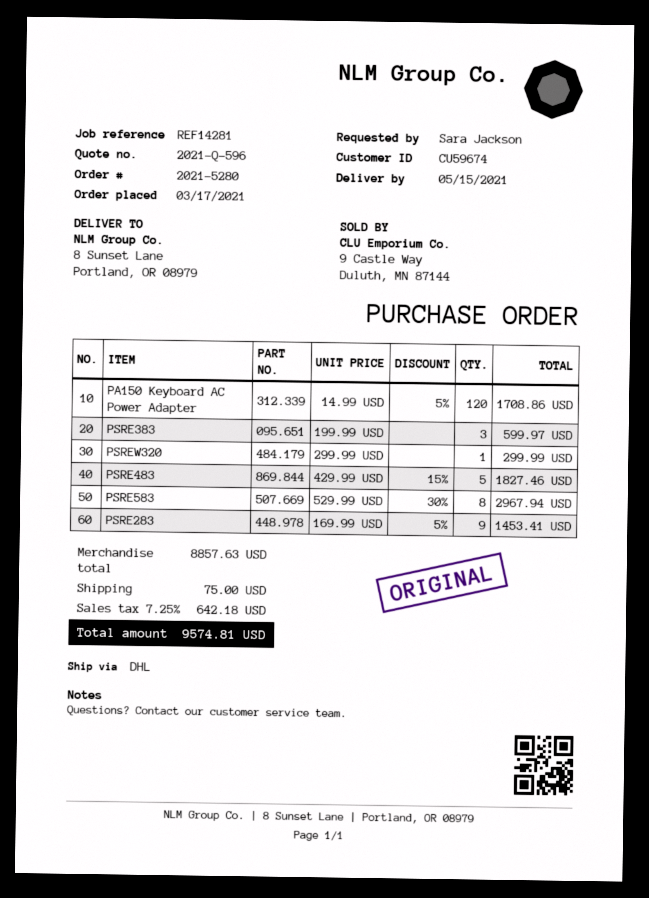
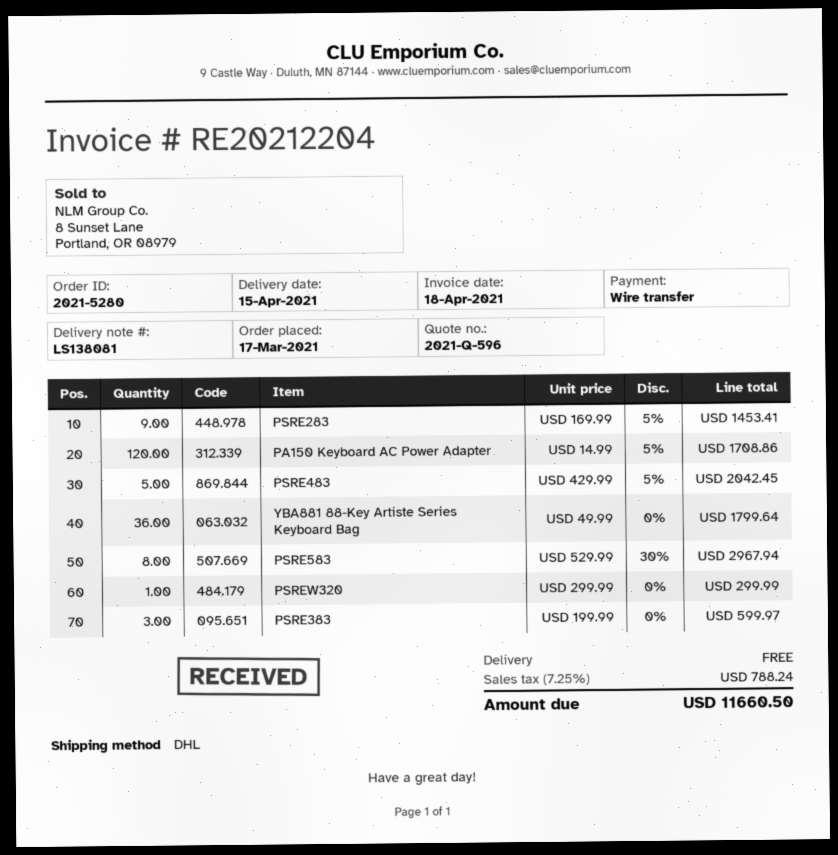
delivery date: 2021-05-15 -> 2021-04-15
PSRE483: 5 x 429.99 - 15% = 1827.46 -> 5 x 429.99 - 5% = 2042.45
YBA881 88-Key Artiste Series Keyboard Bag: none -> 36 x 49.99 = 1799.64
shipping: 75.00 -> 0.00
tax: 7.25% = 642.18 -> 7.25% = 788.24
total: 9574.81 -> 11660.50

